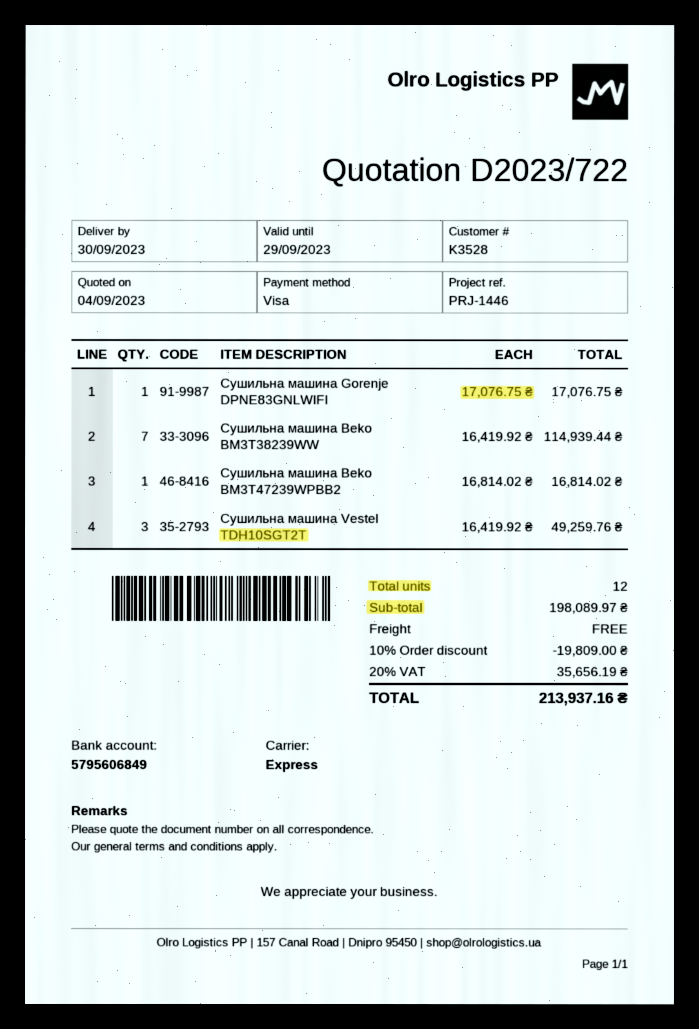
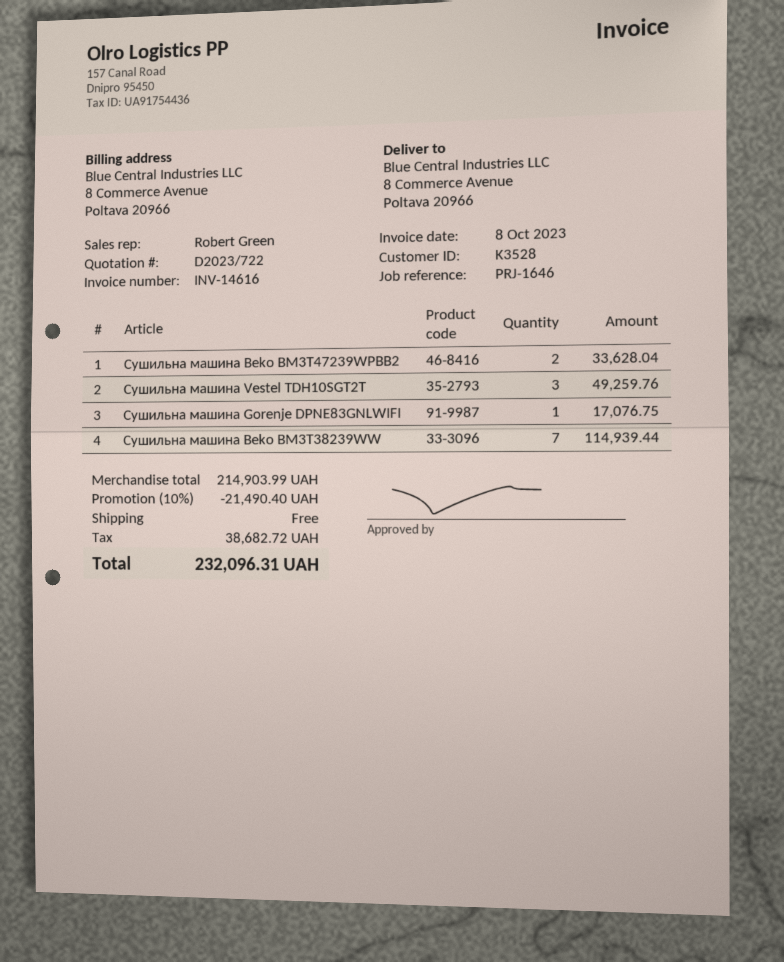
reference: PRJ-1446 -> PRJ-1646
Сушильна машина Beko BM3T47239WPBB2: 1 for 16814.02 -> 2 for 33628.04
subtotal: 198089.97 -> 214903.99
discount: 10% = 19809.00 -> 10% = 21490.40
tax: 35656.19 -> 38682.72
total: 213937.16 -> 232096.31

